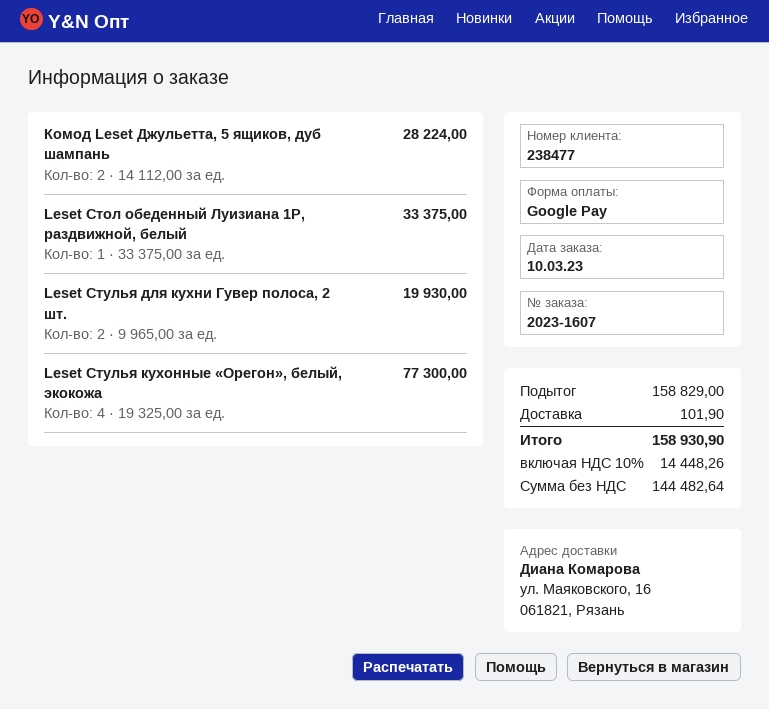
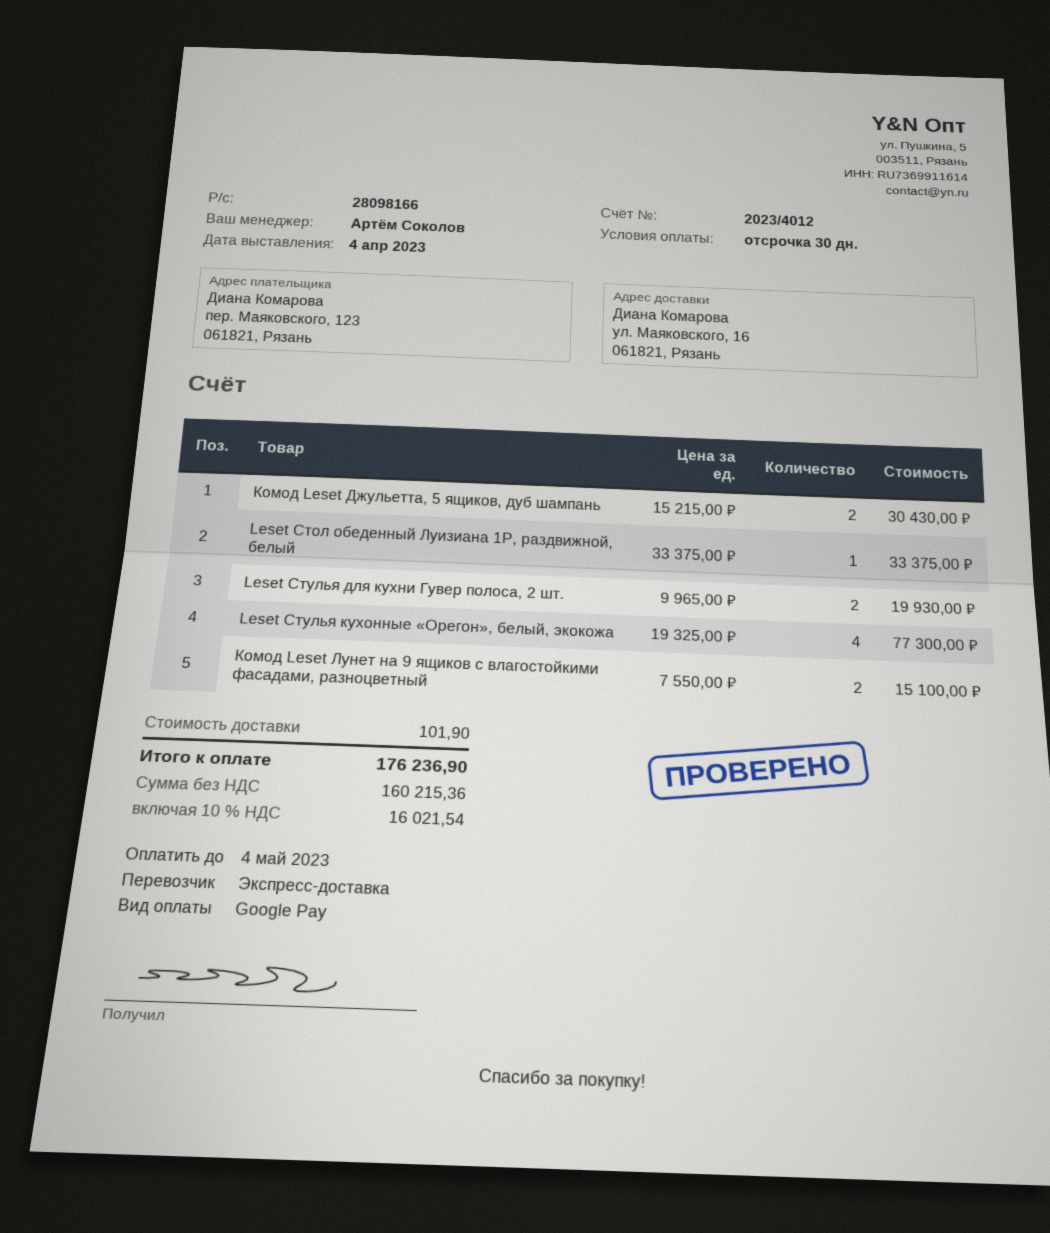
Комод Leset Джульетта, 5 ящиков, дуб шампань: 2 x 14112.00 = 28224.00 -> 2 x 15215.00 = 30430.00
Комод Leset Лунет на 9 ящиков с влагостойкими фасадами, разноцветный: none -> 2 x 7550.00 = 15100.00
net: 144482.64 -> 160215.36
tax: 10% = 14448.26 -> 10% = 16021.54
total: 158930.90 -> 176236.90

